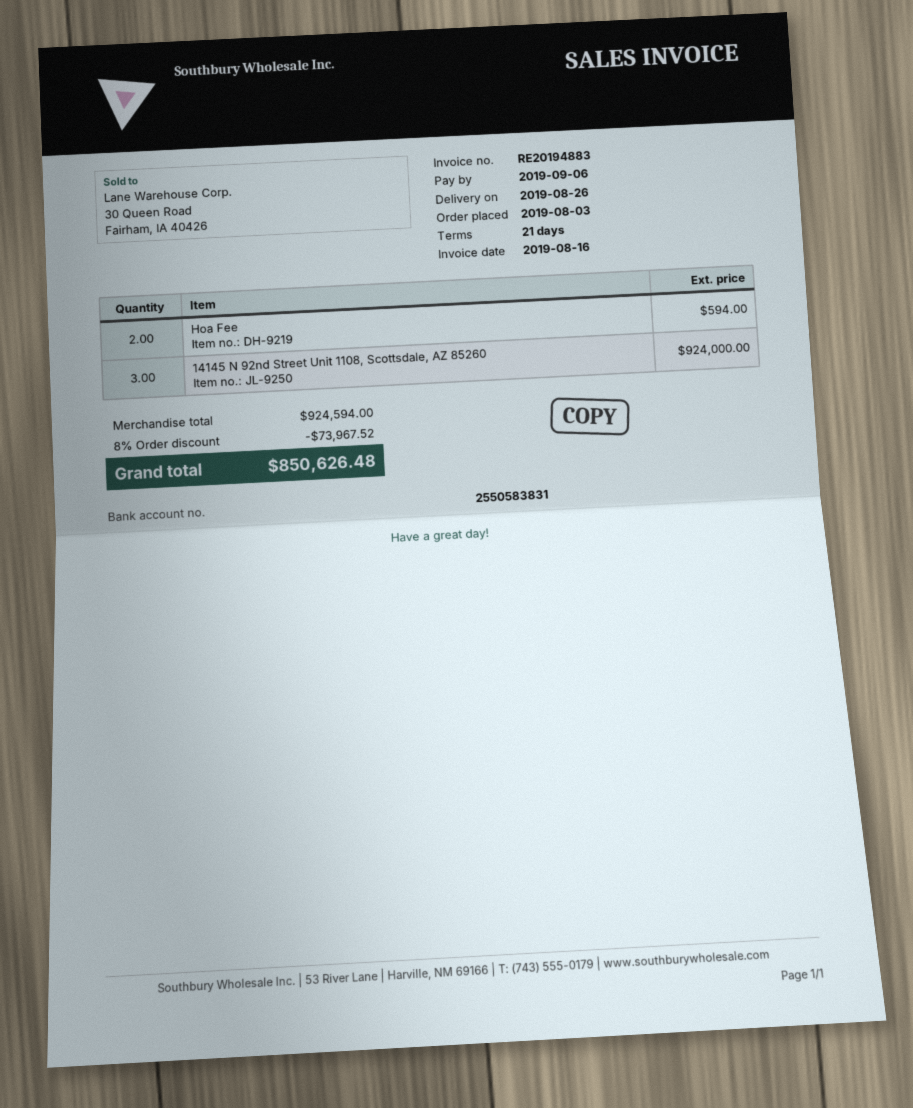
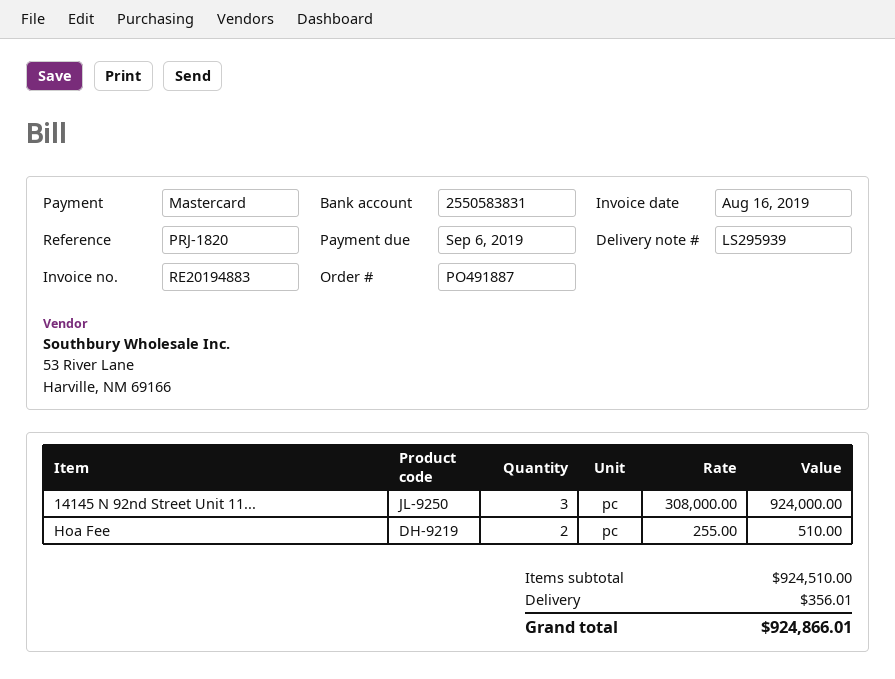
Hoa Fee: 2 for 594.00 -> 2 for 510.00
subtotal: 924594.00 -> 924510.00
discount: 8% = 73967.52 -> none
shipping: none -> 356.01
total: 850626.48 -> 924866.01

